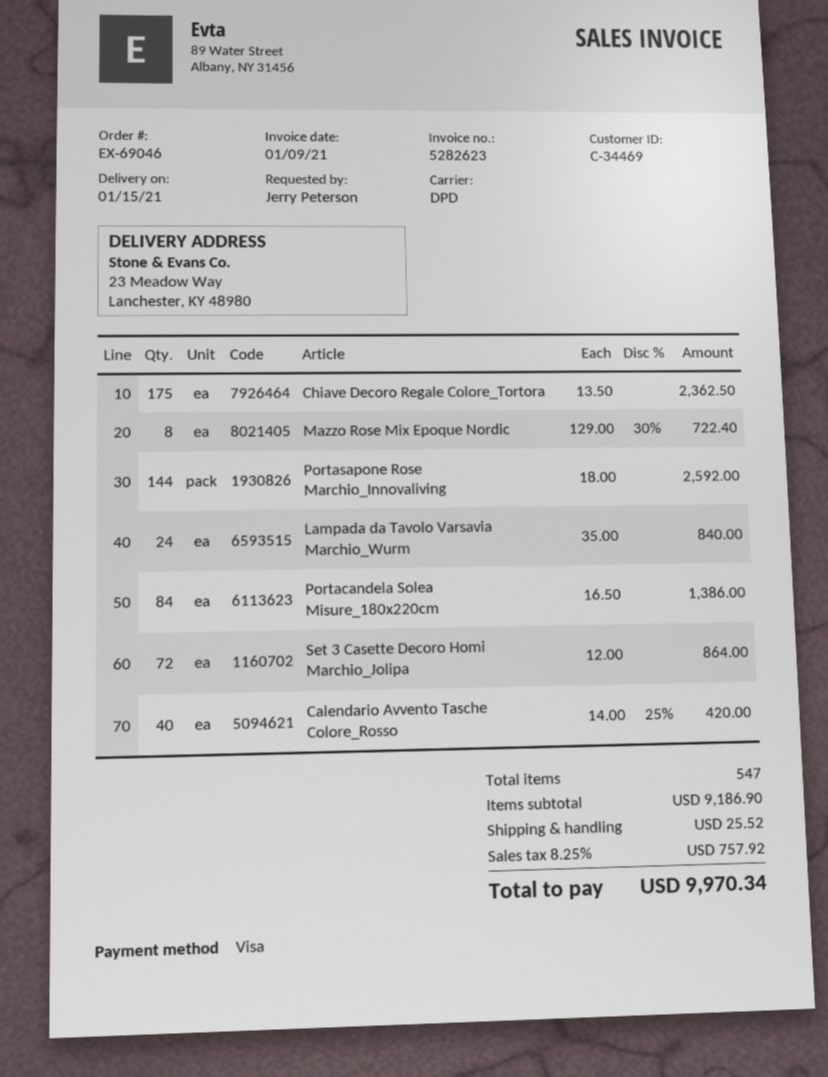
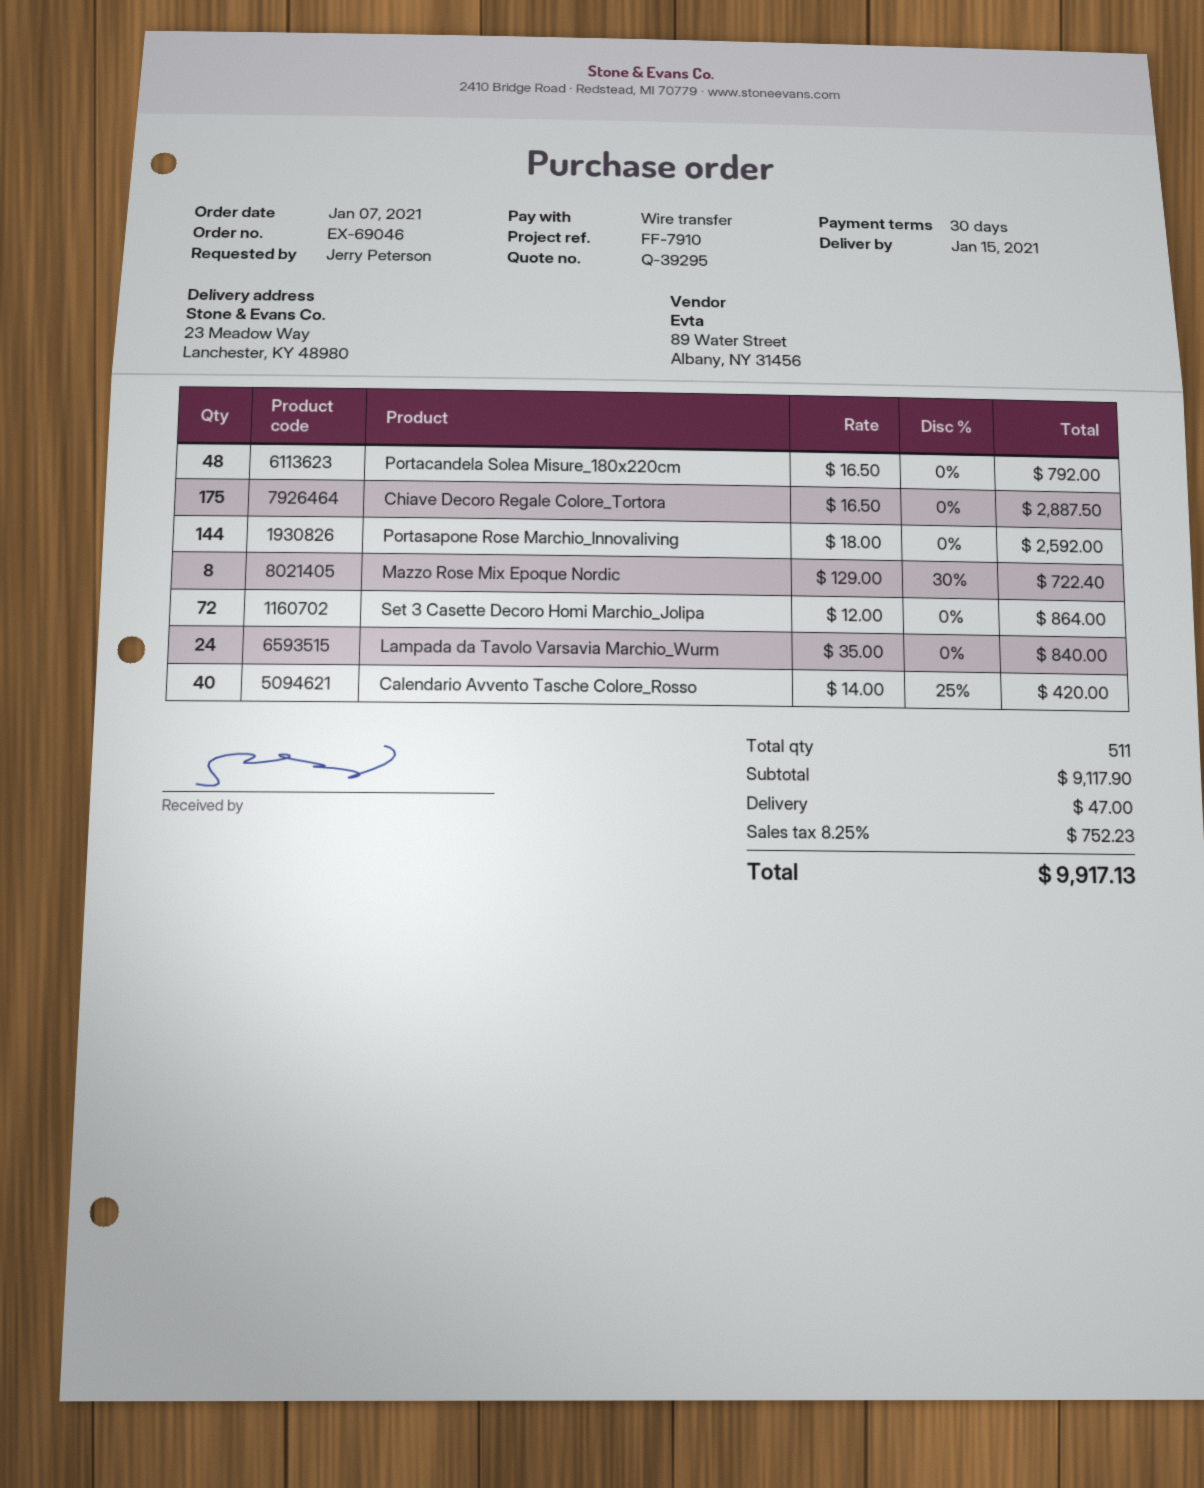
payment method: Visa -> bank transfer
Chiave Decoro Regale Colore_Tortora: 175 x 13.50 = 2362.50 -> 175 x 16.50 = 2887.50
Portacandela Solea Misure_180x220cm: 84 x 16.50 = 1386.00 -> 48 x 16.50 = 792.00
total quantity: 547 -> 511
subtotal: 9186.90 -> 9117.90
shipping: 25.52 -> 47.00
tax: 8.25% = 757.92 -> 8.25% = 752.23
total: 9970.34 -> 9917.13

